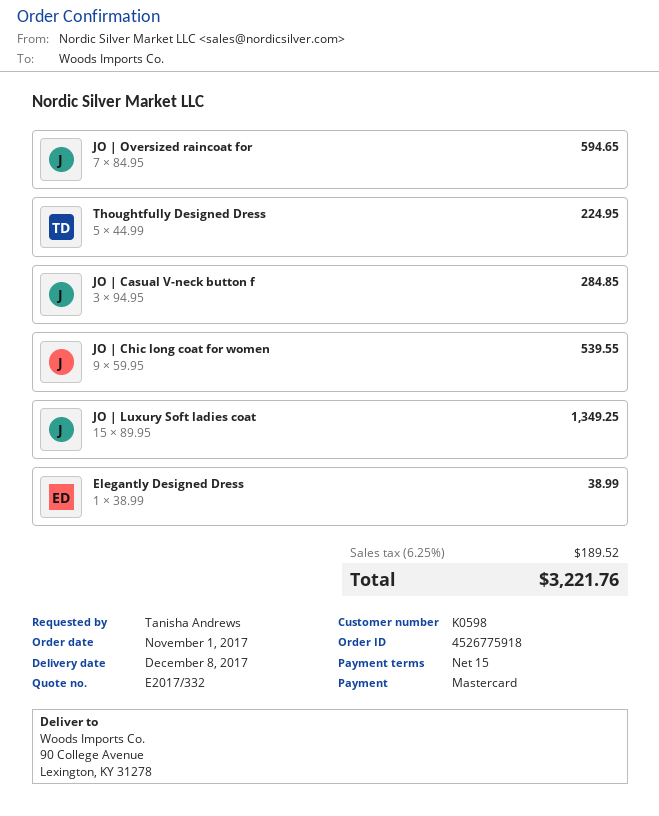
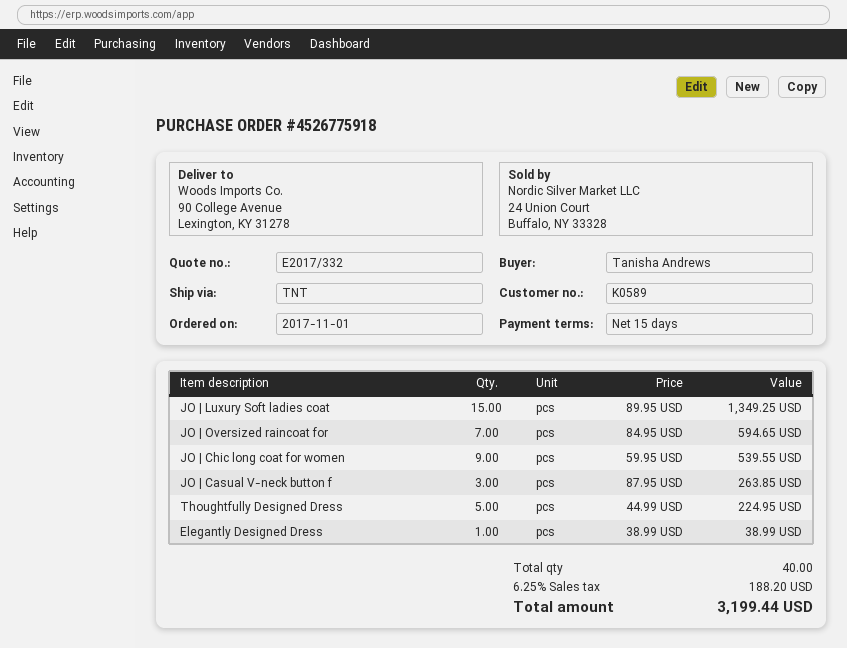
customer number: K0598 -> K0589
JO | Casual V-neck button f: 3 x 94.95 = 284.85 -> 3 x 87.95 = 263.85
tax: 6.25% = 189.52 -> 6.25% = 188.20
total: 3221.76 -> 3199.44

